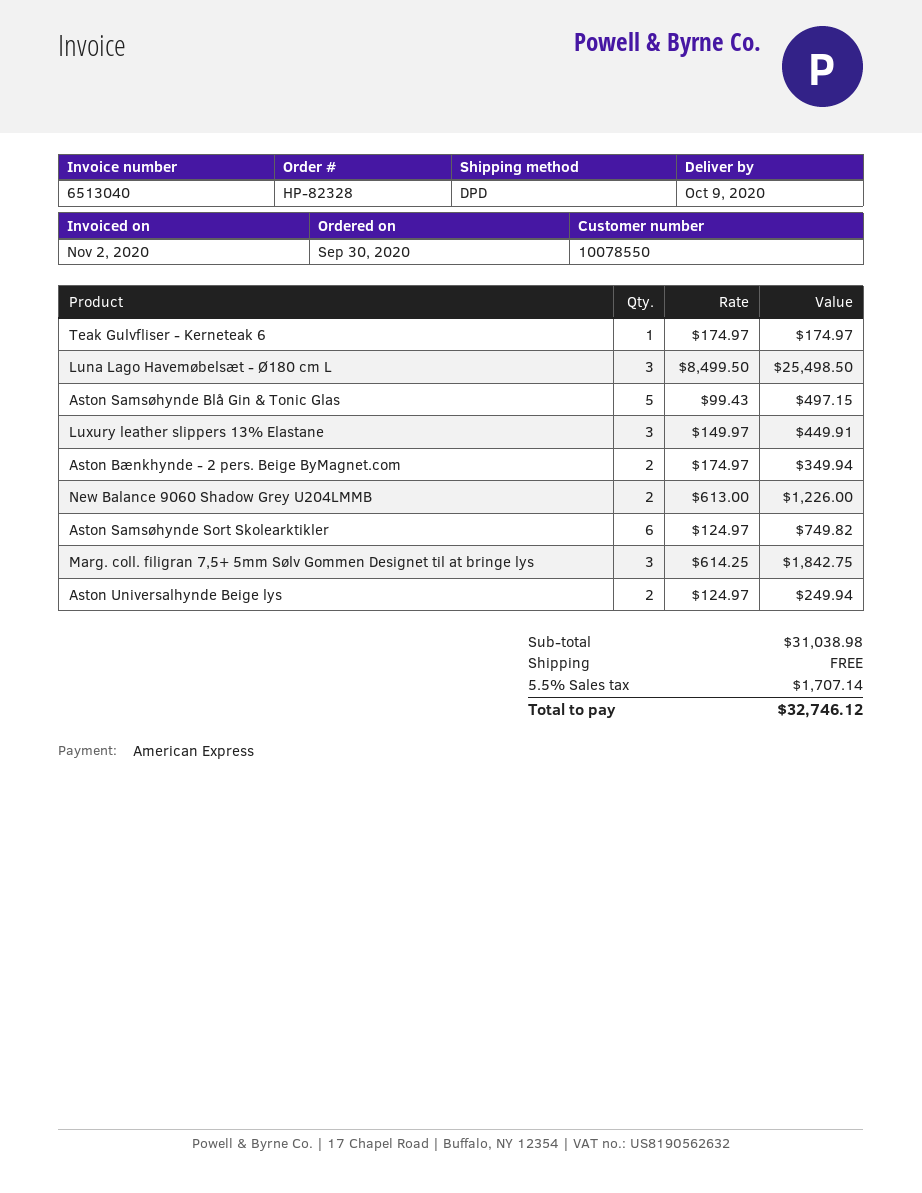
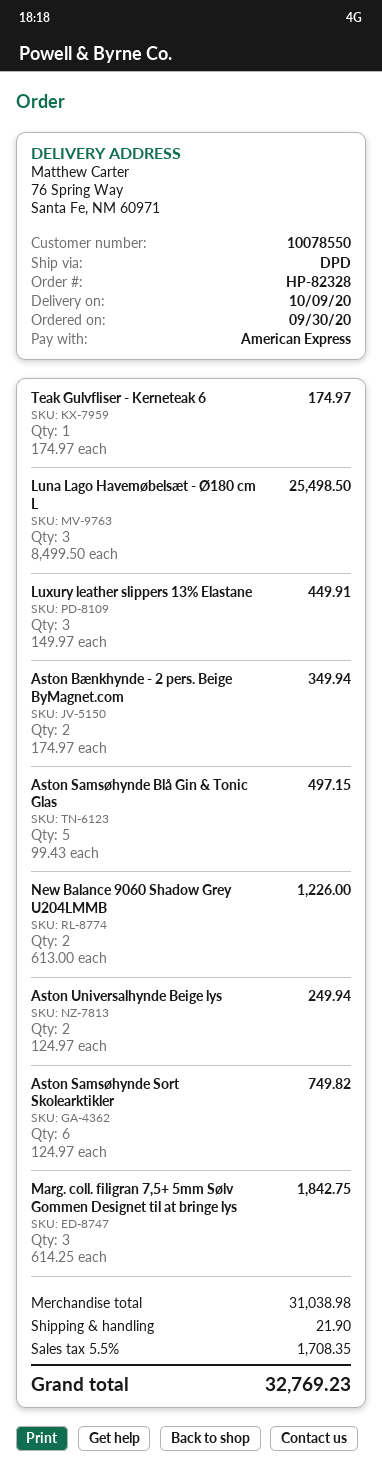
shipping: 0.00 -> 21.90
tax: 5.5% = 1707.14 -> 5.5% = 1708.35
total: 32746.12 -> 32769.23

